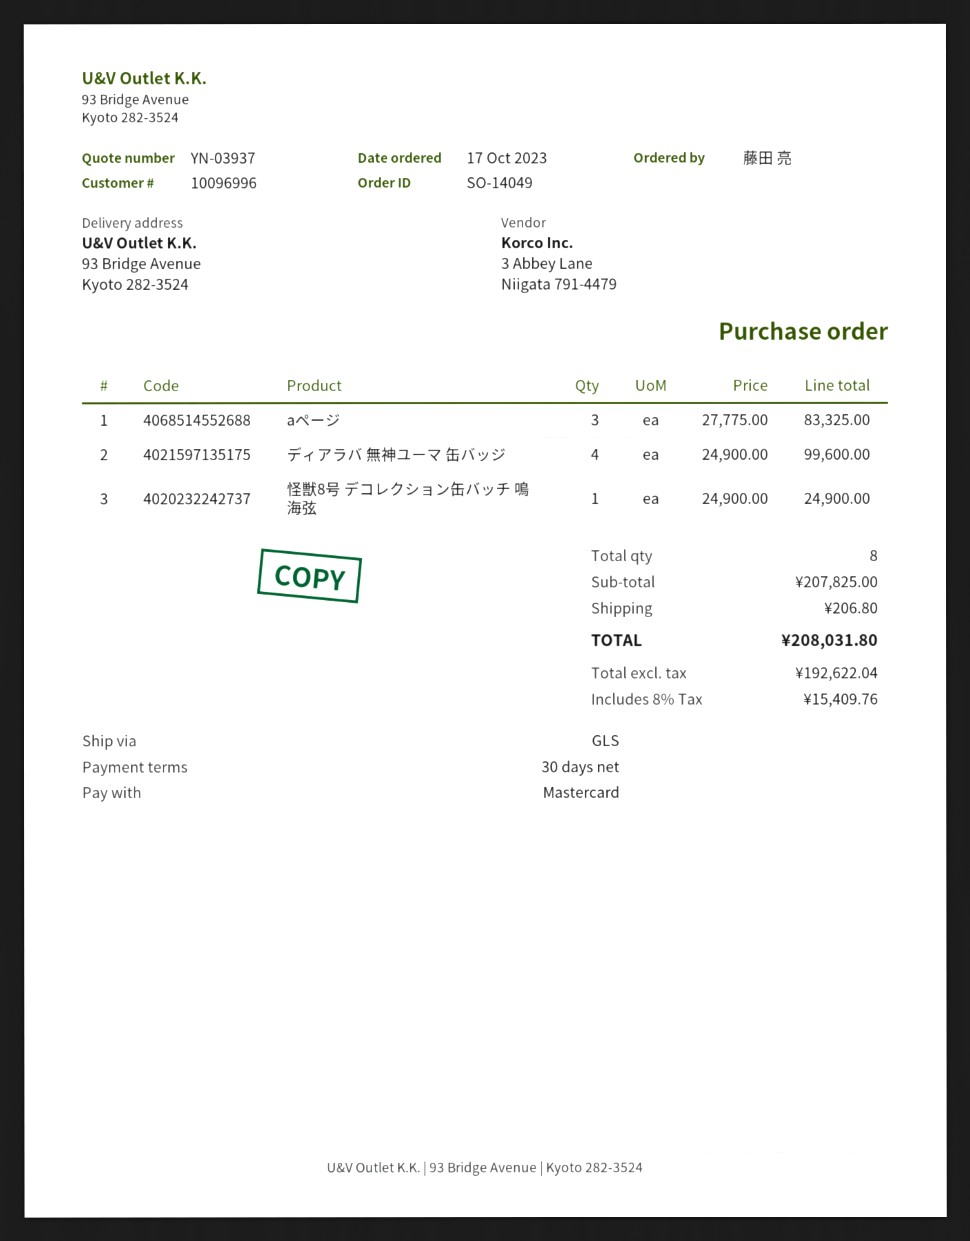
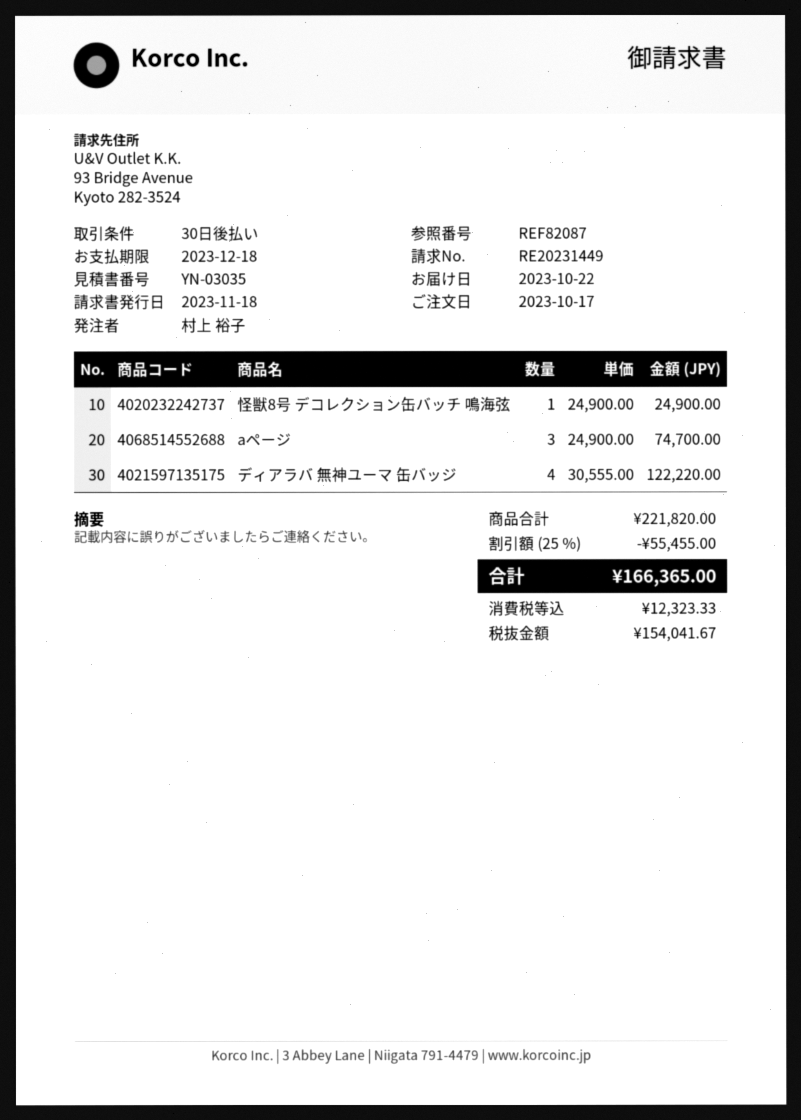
quote number: YN-03937 -> YN-03035
ordered by: 藤田 亮 -> 村上 裕子
aページ: 3 x 27775.00 = 83325.00 -> 3 x 24900.00 = 74700.00
ディアラバ 無神ユーマ 缶バッジ: 4 x 24900.00 = 99600.00 -> 4 x 30555.00 = 122220.00
subtotal: 207825.00 -> 221820.00
discount: none -> 25% = 55455.00
shipping: 206.80 -> none
net: 192622.04 -> 154041.67
tax: 15409.76 -> 12323.33
total: 208031.80 -> 166365.00

